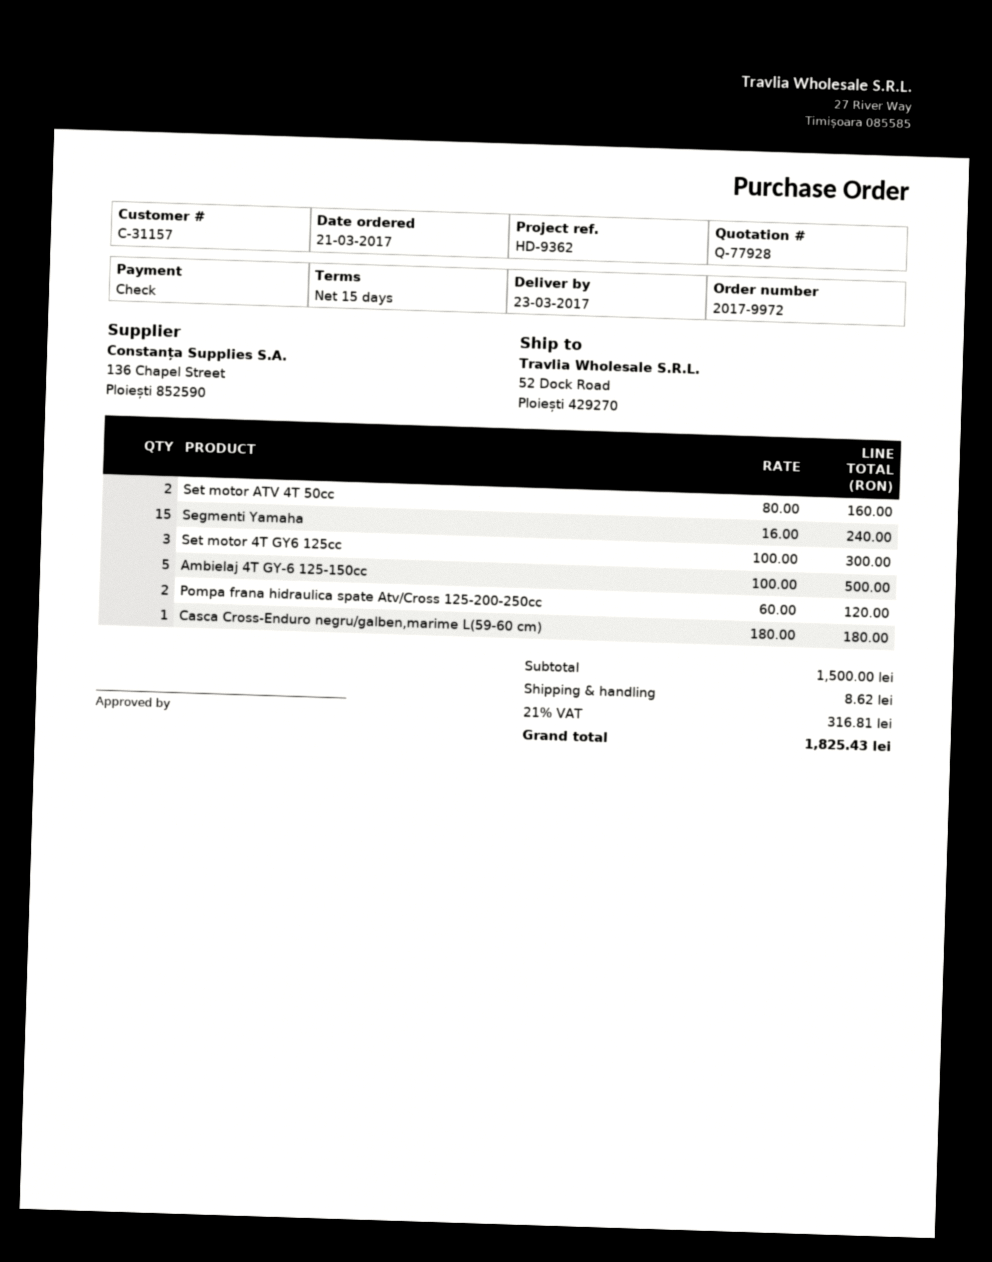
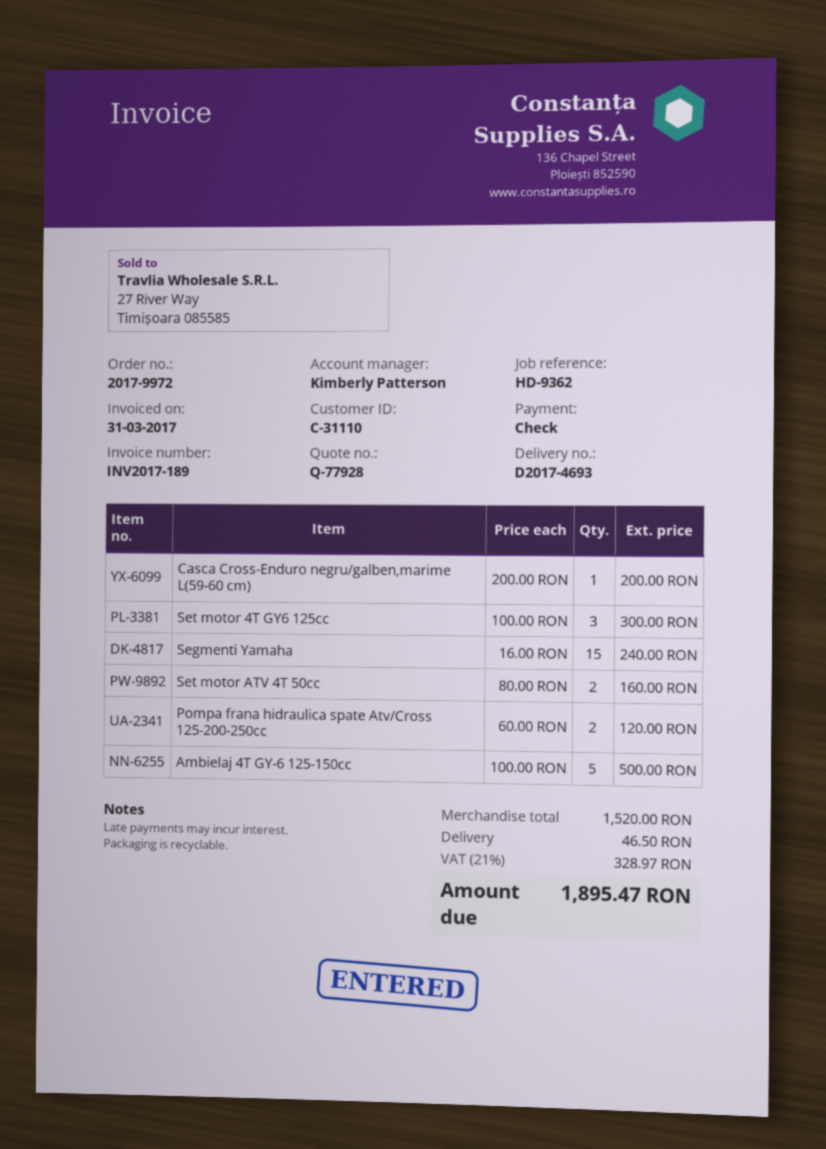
customer number: C-31157 -> C-31110
Casca Cross-Enduro negru/galben,marime L(59-60 cm): 1 x 180.00 = 180.00 -> 1 x 200.00 = 200.00
subtotal: 1500.00 -> 1520.00
shipping: 8.62 -> 46.50
tax: 21% = 316.81 -> 21% = 328.97
total: 1825.43 -> 1895.47

